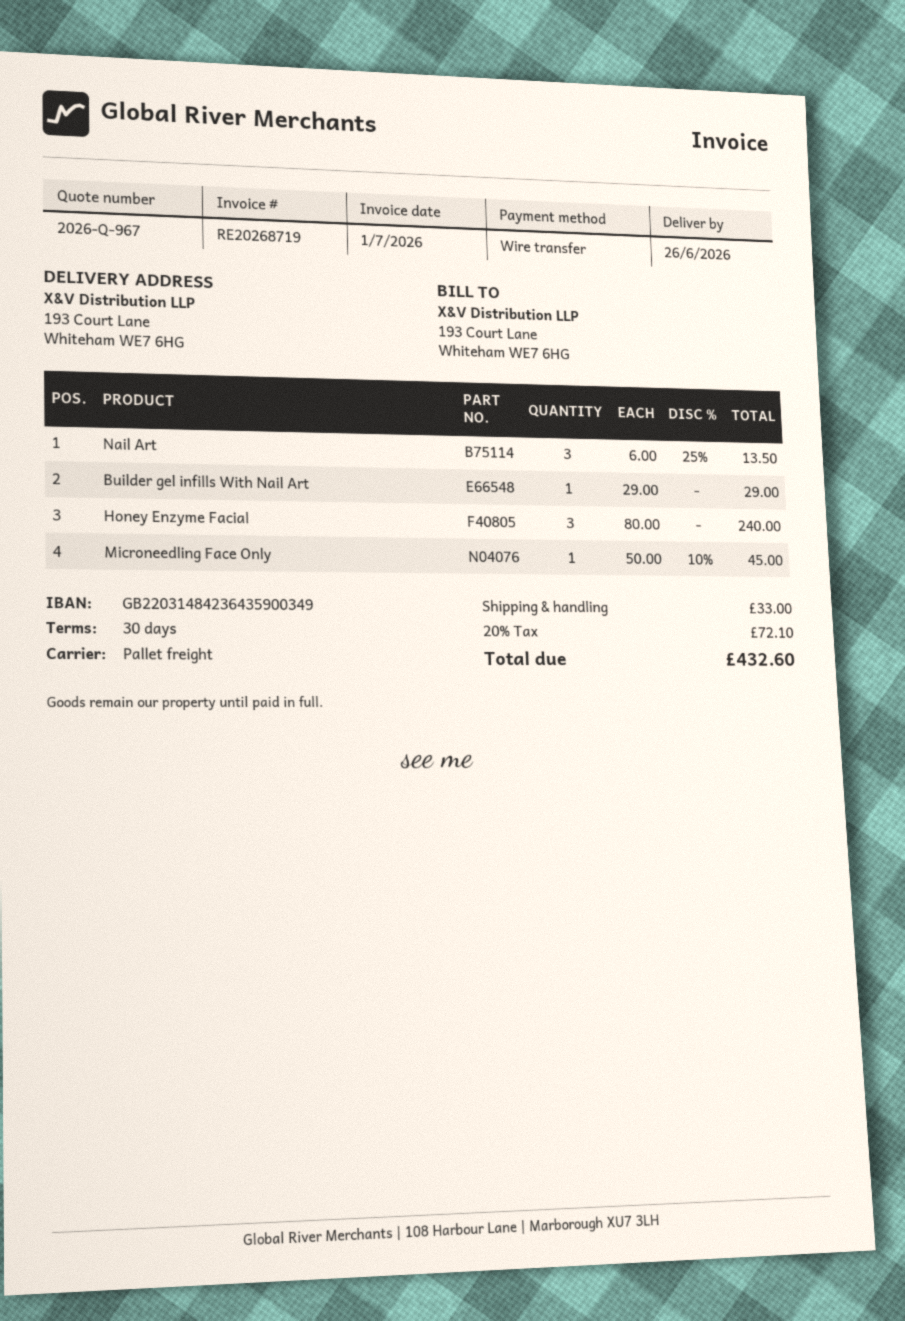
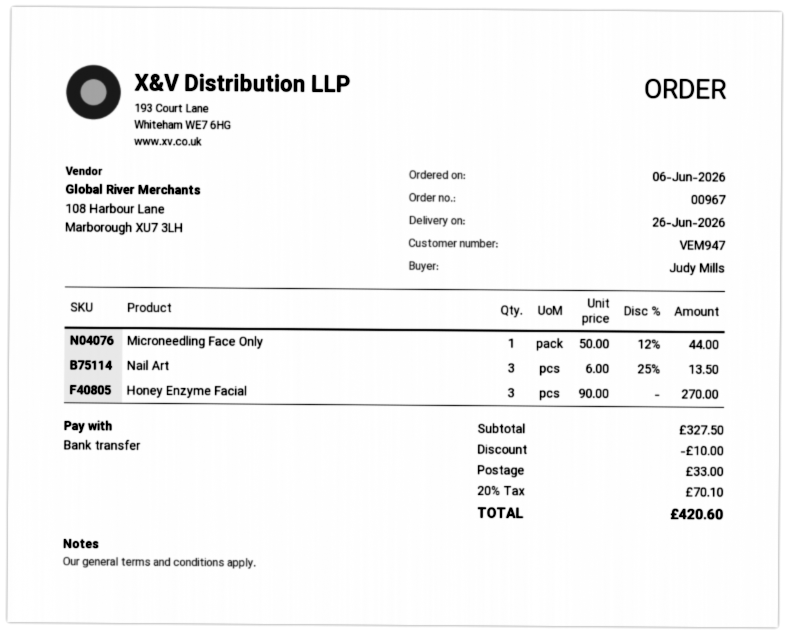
Builder gel infills With Nail Art: 1 x 29.00 = 29.00 -> none
Honey Enzyme Facial: 3 x 80.00 = 240.00 -> 3 x 90.00 = 270.00
Microneedling Face Only: 1 x 50.00 - 10% = 45.00 -> 1 x 50.00 - 12% = 44.00
discount: none -> 10.00
tax: 20% = 72.10 -> 20% = 70.10
total: 432.60 -> 420.60

